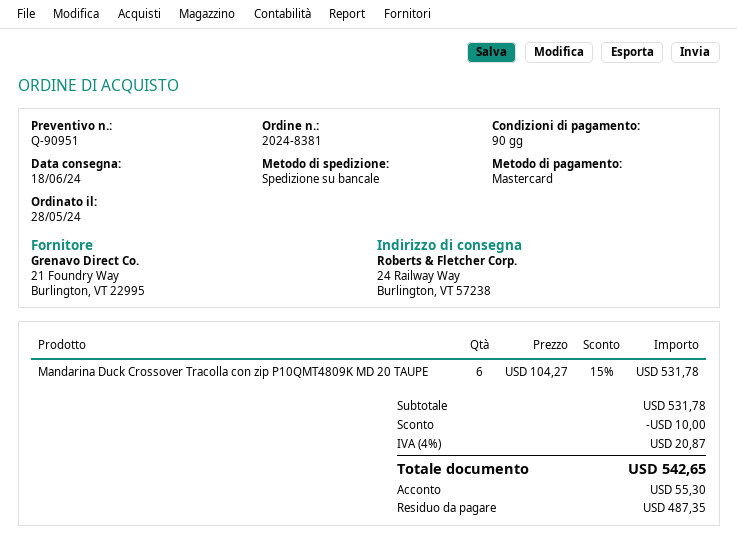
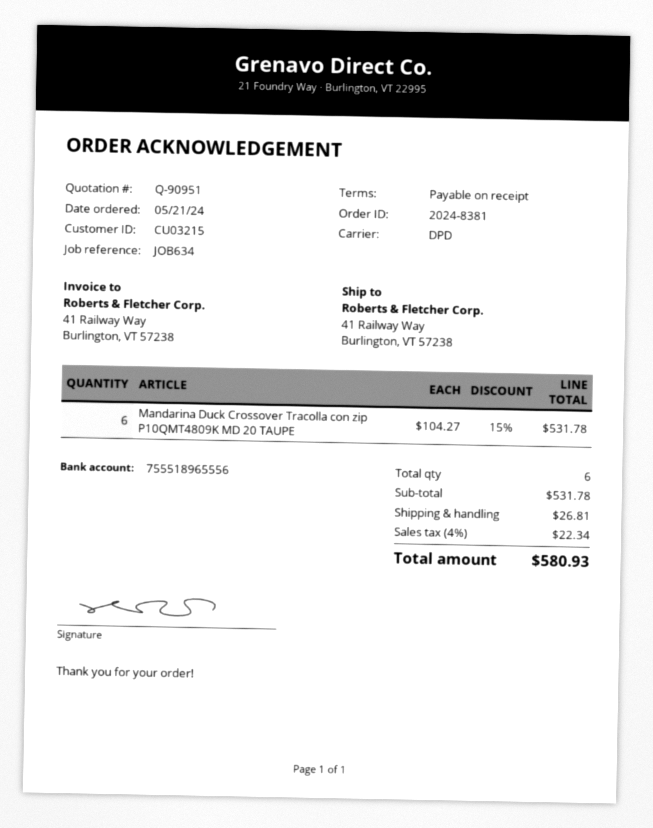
order date: 2024-05-28 -> 2024-05-21
payment terms: 90 days -> on receipt
shipping method: pallet freight -> DPD
ship to: 24 Railway Way, Burlington, VT 57238 -> 41 Railway Way, Burlington, VT 57238
discount: 10.00 -> none
shipping: none -> 26.81
tax: 4% = 20.87 -> 4% = 22.34
total: 542.65 -> 580.93

